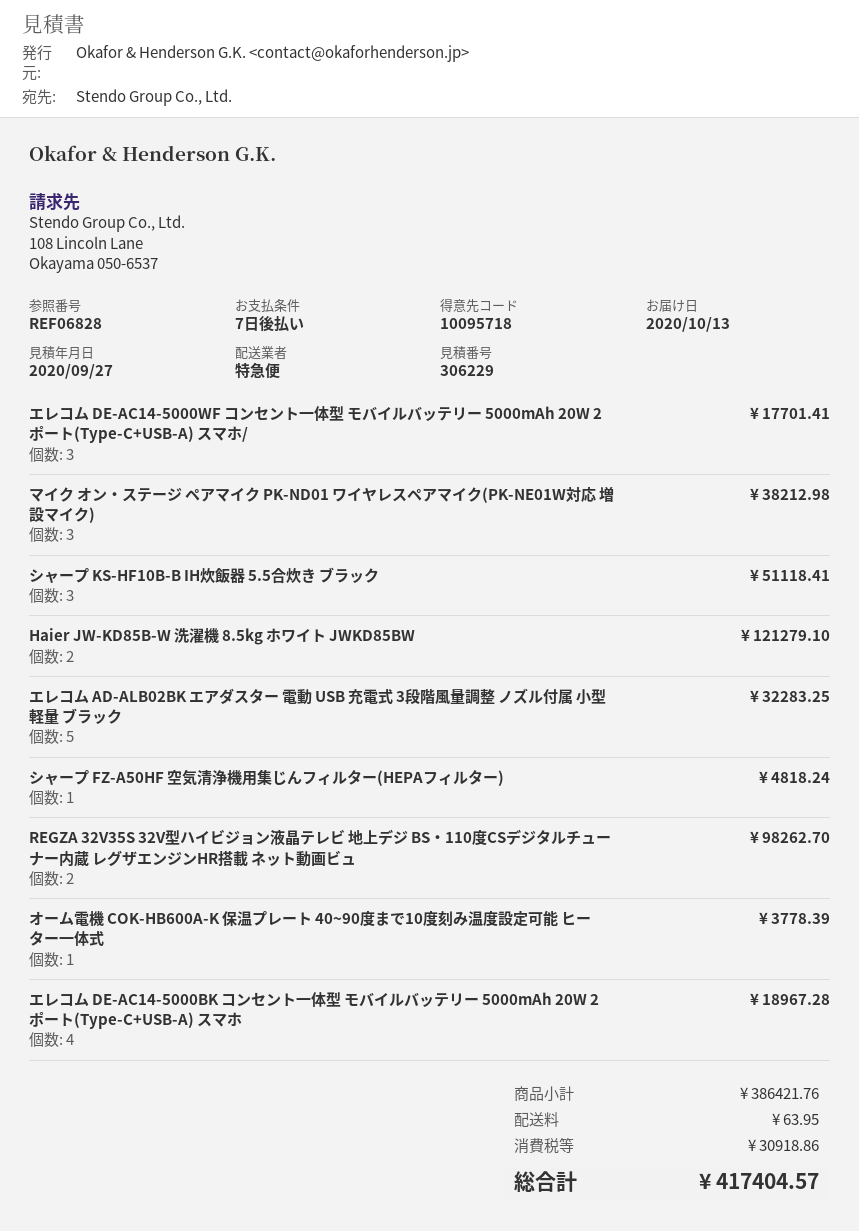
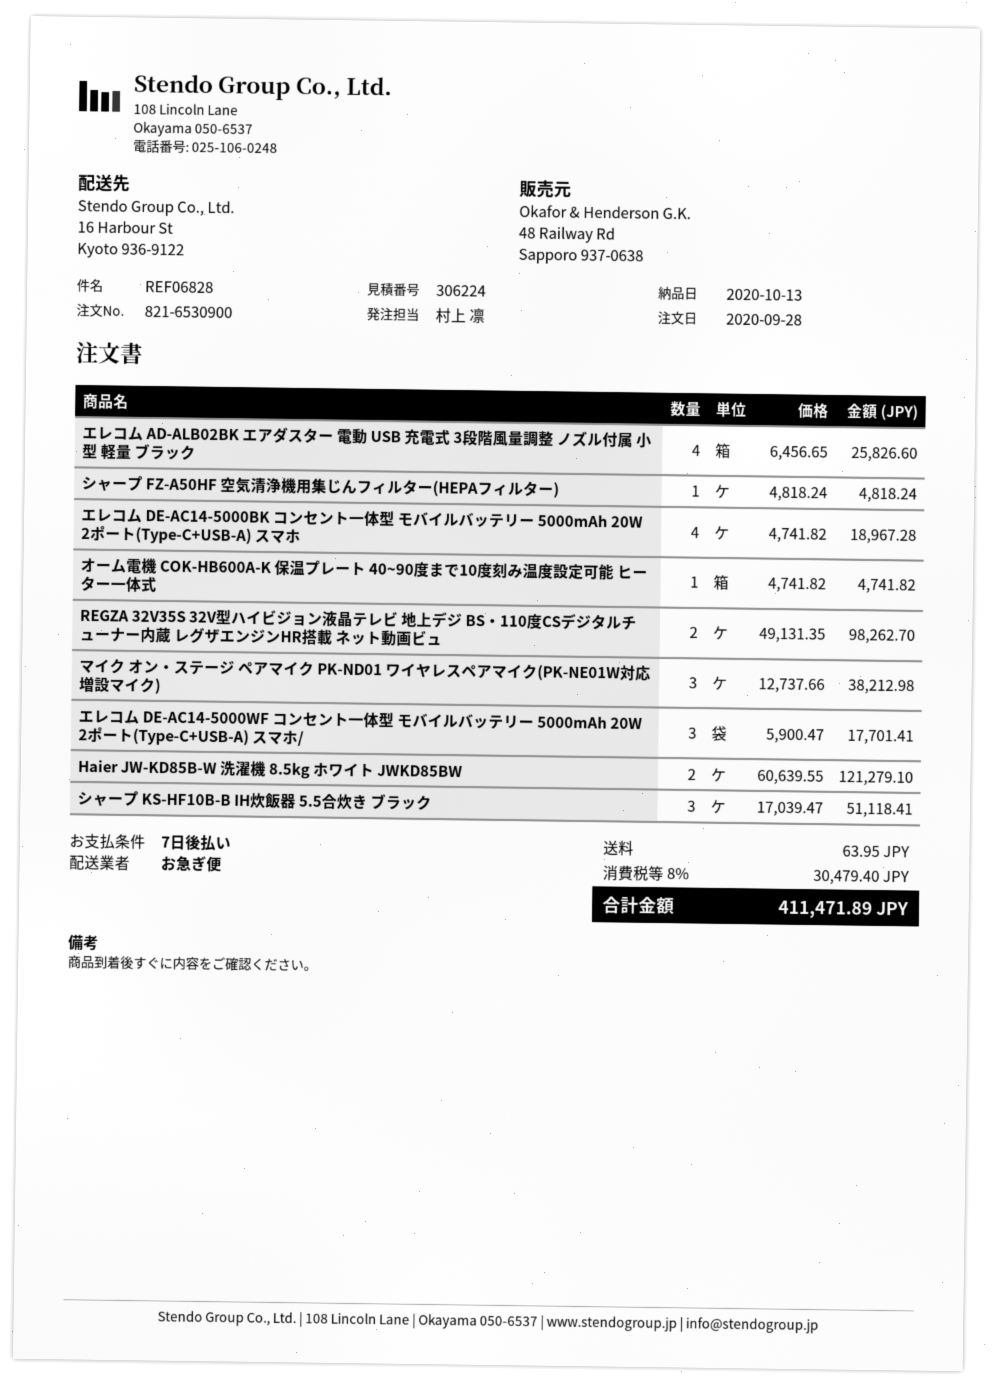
quote number: 306229 -> 306224
エレコム AD-ALB02BK エアダスター 電動 USB 充電式 3段階風量調整 ノズル付属 小型 軽量 ブラック: 5 for 32283.25 -> 4 for 25826.60
オーム電機 COK-HB600A-K 保温プレート 40~90度まで10度刻み温度設定可能 ヒーター一体式: 1 for 3778.39 -> 1 for 4741.82
tax: 30918.86 -> 30479.40
total: 417404.57 -> 411471.89

